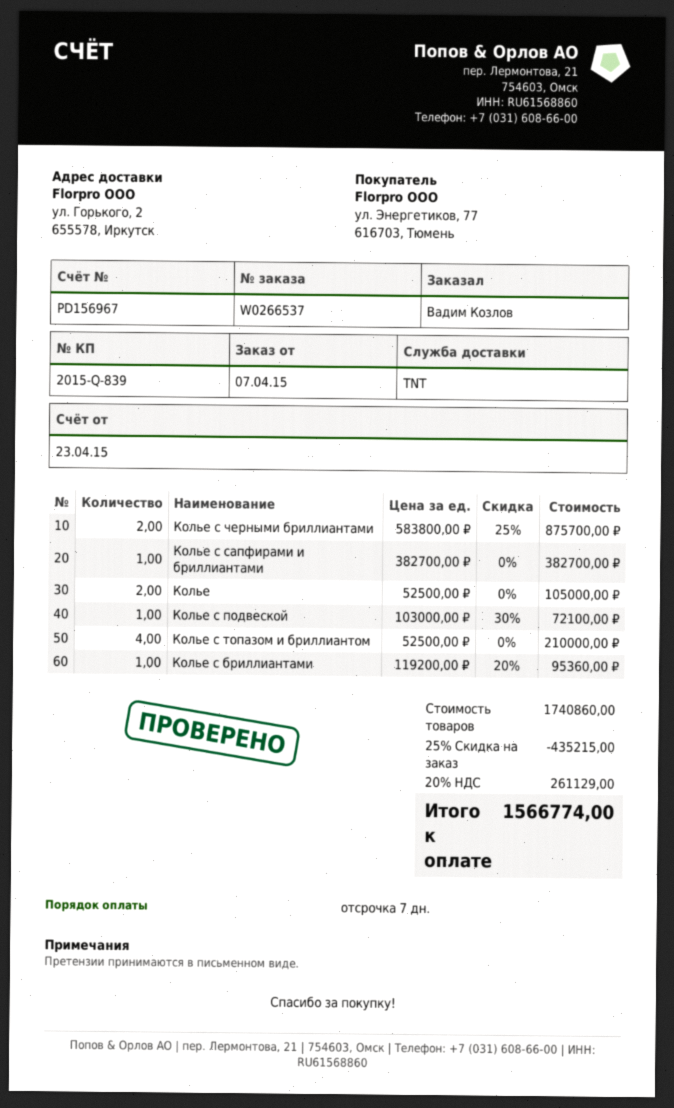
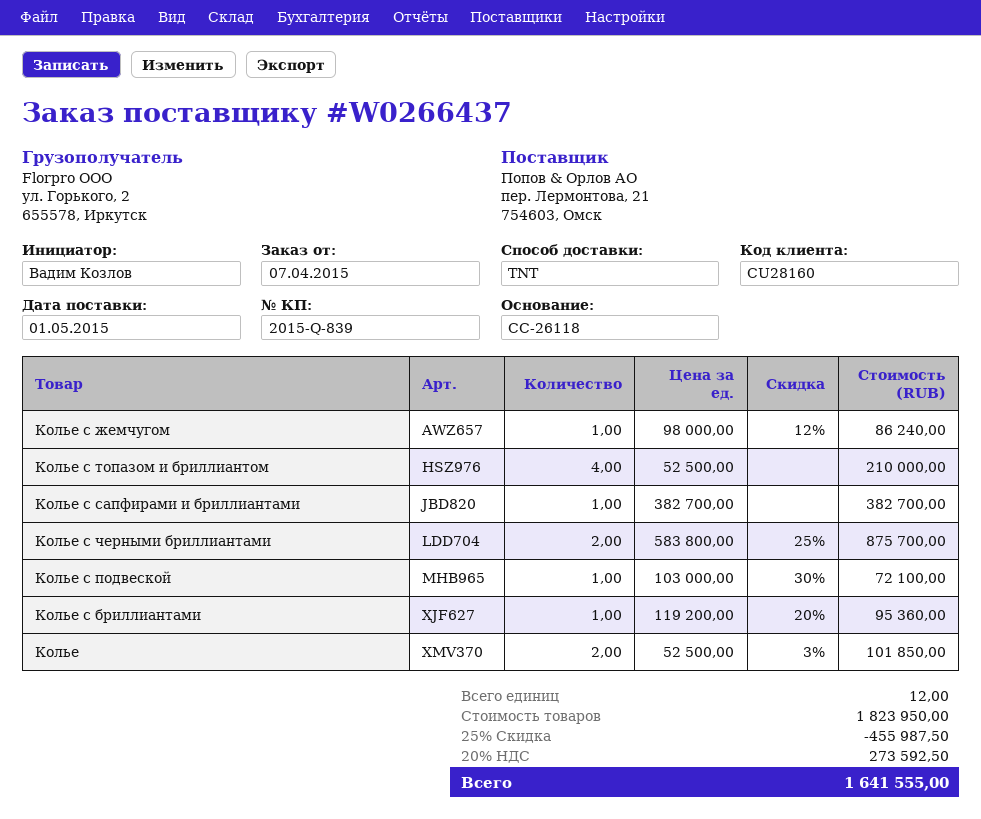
order number: W0266537 -> W0266437
Колье: 2 x 52500.00 = 105000.00 -> 2 x 52500.00 - 3% = 101850.00
Колье с жемчугом: none -> 1 x 98000.00 - 12% = 86240.00
subtotal: 1740860.00 -> 1823950.00
discount: 25% = 435215.00 -> 25% = 455987.50
tax: 20% = 261129.00 -> 20% = 273592.50
total: 1566774.00 -> 1641555.00

